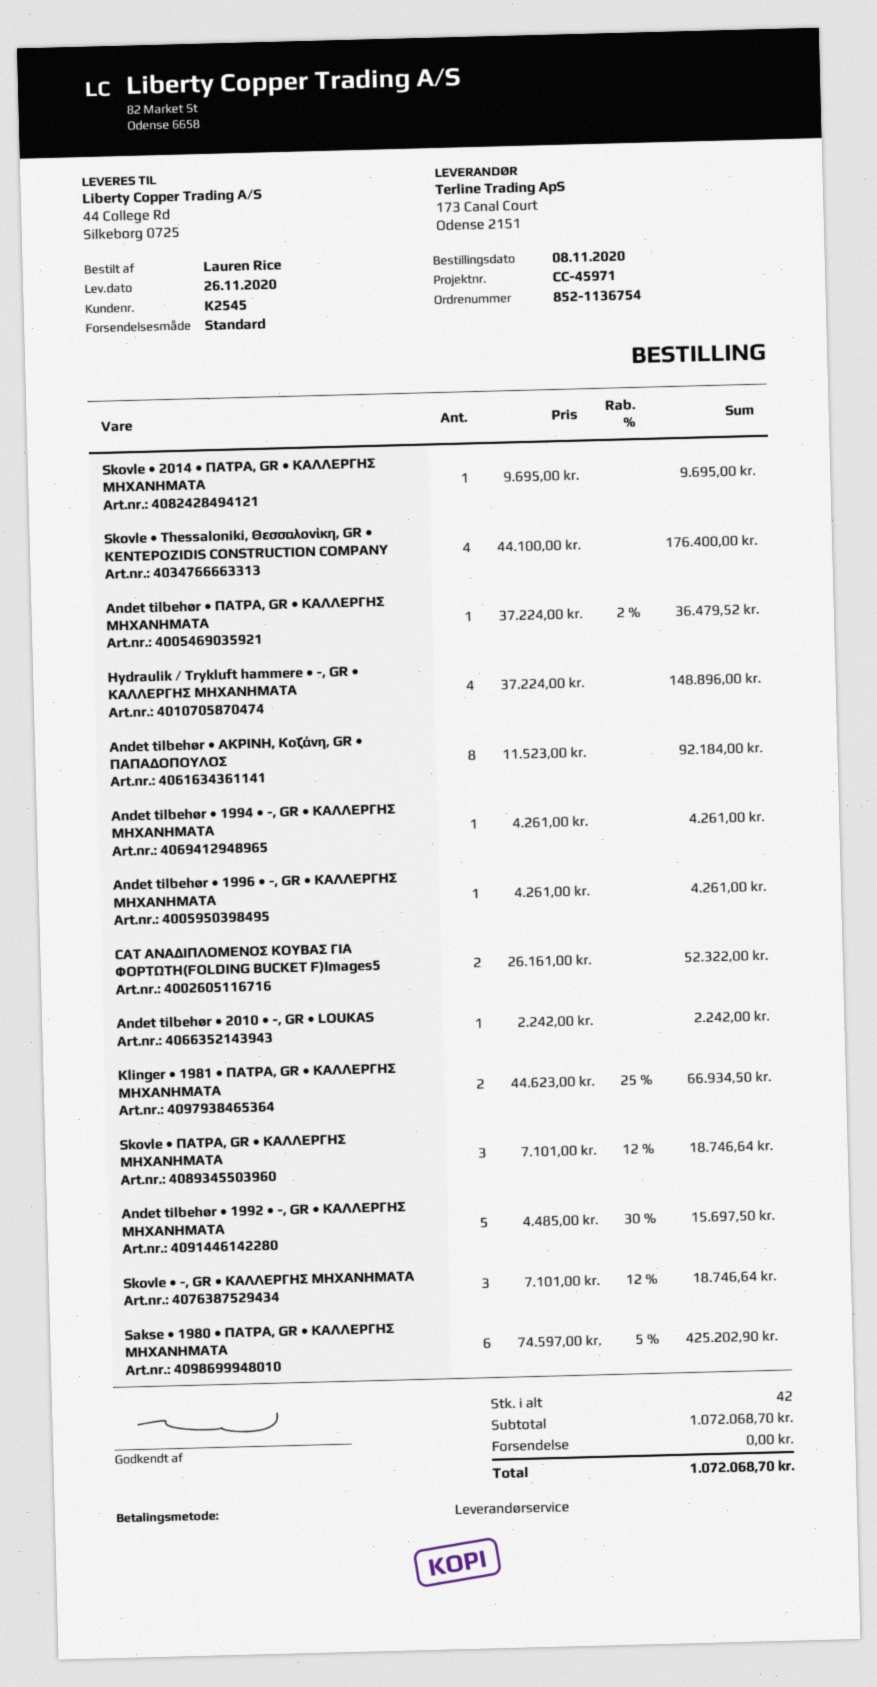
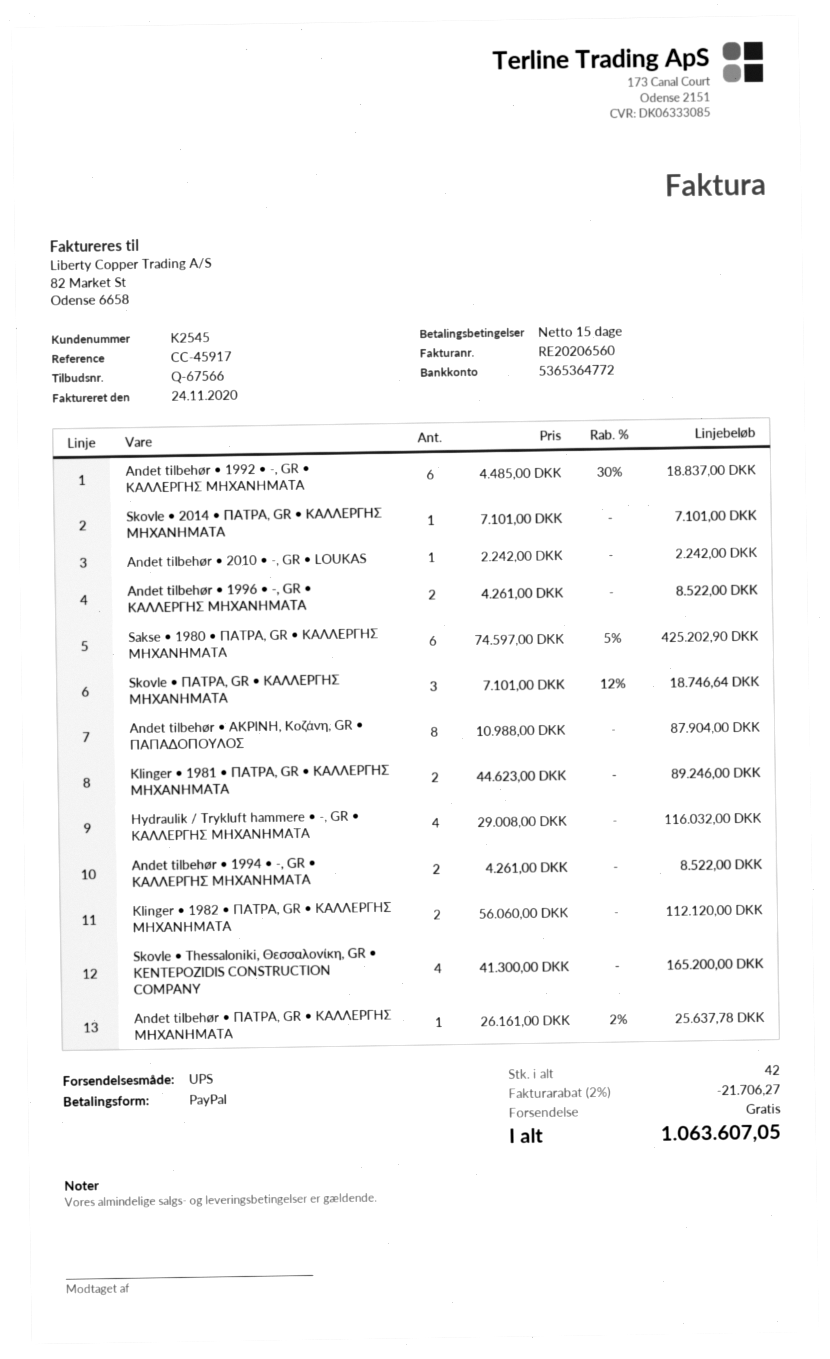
reference: CC-45971 -> CC-45917
payment method: direct debit -> PayPal
shipping method: standard -> UPS
Skovle • 2014 • ΠΑΤΡΑ, GR • ΚΑΛΛΕΡΓΗΣ ΜΗΧΑΝΗΜΑΤΑ: 1 x 9695.00 = 9695.00 -> 1 x 7101.00 = 7101.00
Skovle • Thessaloniki, Θεσσαλονίκη, GR • KENTEPOZIDIS CONSTRUCTION COMPANY: 4 x 44100.00 = 176400.00 -> 4 x 41300.00 = 165200.00
Andet tilbehør • ΠΑΤΡΑ, GR • ΚΑΛΛΕΡΓΗΣ ΜΗΧΑΝΗΜΑΤΑ: 1 x 37224.00 - 2% = 36479.52 -> 1 x 26161.00 - 2% = 25637.78
Hydraulik / Trykluft hammere • -, GR • ΚΑΛΛΕΡΓΗΣ ΜΗΧΑΝΗΜΑΤΑ: 4 x 37224.00 = 148896.00 -> 4 x 29008.00 = 116032.00
Andet tilbehør • ΑΚΡΙΝΗ, Κοζάνη, GR • ΠΑΠΑΔΟΠΟΥΛΟΣ: 8 x 11523.00 = 92184.00 -> 8 x 10988.00 = 87904.00
Andet tilbehør • 1994 • -, GR • ΚΑΛΛΕΡΓΗΣ ΜΗΧΑΝΗΜΑΤΑ: 1 x 4261.00 = 4261.00 -> 2 x 4261.00 = 8522.00
Andet tilbehør • 1996 • -, GR • ΚΑΛΛΕΡΓΗΣ ΜΗΧΑΝΗΜΑΤΑ: 1 x 4261.00 = 4261.00 -> 2 x 4261.00 = 8522.00
CAT ΑΝΑΔΙΠΛΟΜΕΝΟΣ ΚΟΥΒΑΣ ΓΙΑ ΦΟΡΤΩΤΗ(FOLDING BUCKET F)Images5: 2 x 26161.00 = 52322.00 -> none
Klinger • 1981 • ΠΑΤΡΑ, GR • ΚΑΛΛΕΡΓΗΣ ΜΗΧΑΝΗΜΑΤΑ: 2 x 44623.00 - 25% = 66934.50 -> 2 x 44623.00 = 89246.00
Andet tilbehør • 1992 • -, GR • ΚΑΛΛΕΡΓΗΣ ΜΗΧΑΝΗΜΑΤΑ: 5 x 4485.00 - 30% = 15697.50 -> 6 x 4485.00 - 30% = 18837.00
Skovle • -, GR • ΚΑΛΛΕΡΓΗΣ ΜΗΧΑΝΗΜΑΤΑ: 3 x 7101.00 - 12% = 18746.64 -> none
Klinger • 1982 • ΠΑΤΡΑ, GR • ΚΑΛΛΕΡΓΗΣ ΜΗΧΑΝΗΜΑΤΑ: none -> 2 x 56060.00 = 112120.00
discount: none -> 2% = 21706.27
total: 1072068.70 -> 1063607.05

